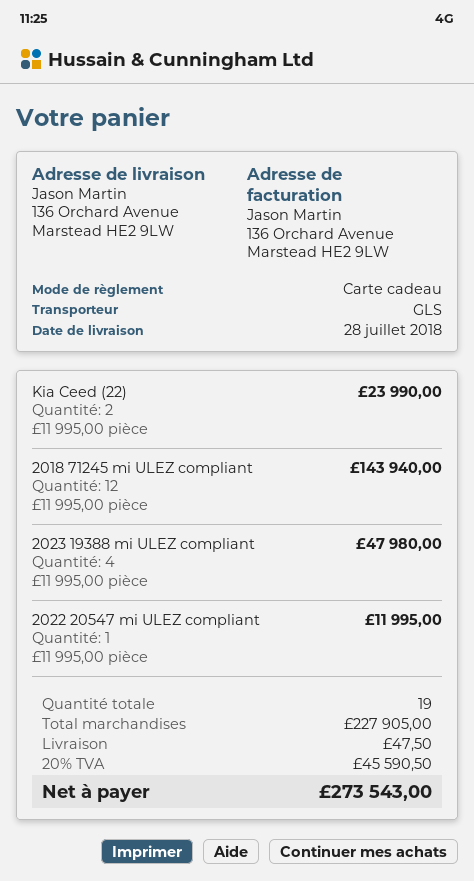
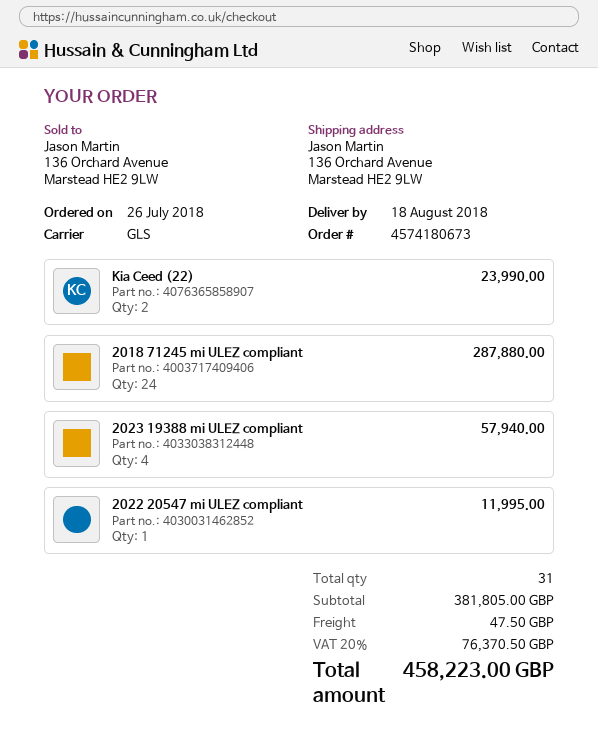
delivery date: 2018-07-28 -> 2018-08-18
2018 71245 mi ULEZ compliant: 12 for 143940.00 -> 24 for 287880.00
2023 19388 mi ULEZ compliant: 4 for 47980.00 -> 4 for 57940.00
total quantity: 19 -> 31
subtotal: 227905.00 -> 381805.00
tax: 20% = 45590.50 -> 20% = 76370.50
total: 273543.00 -> 458223.00

